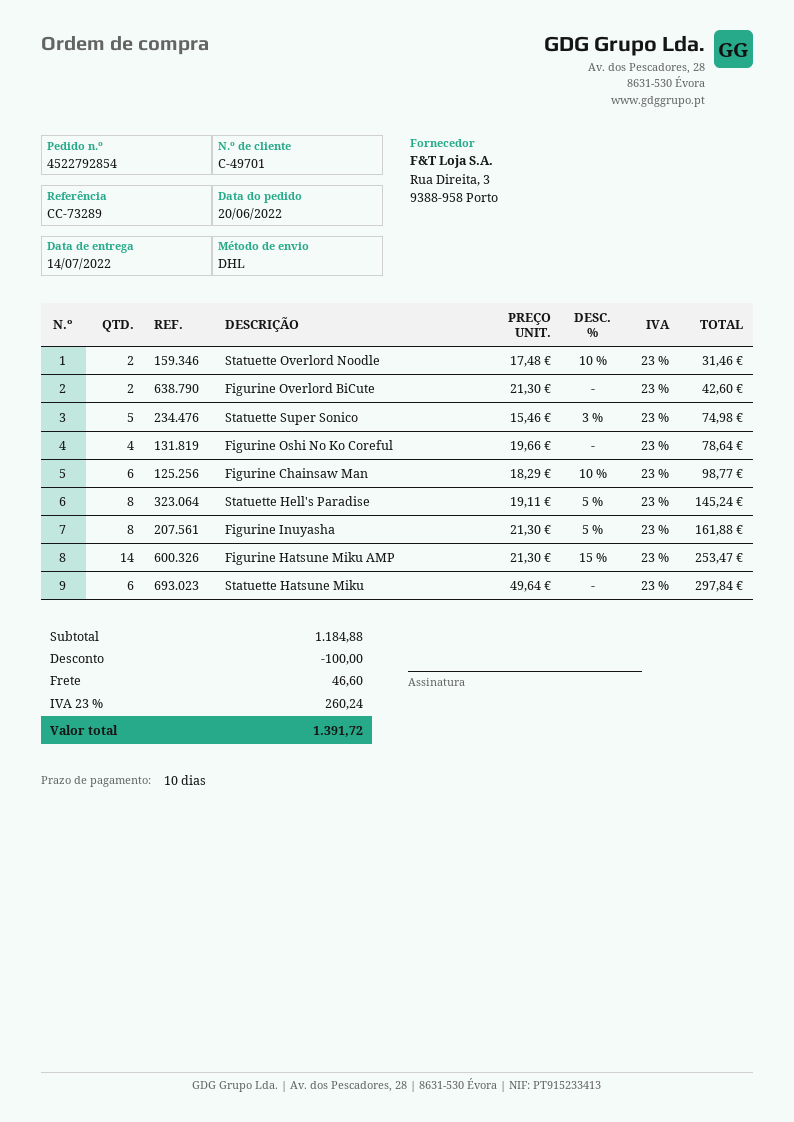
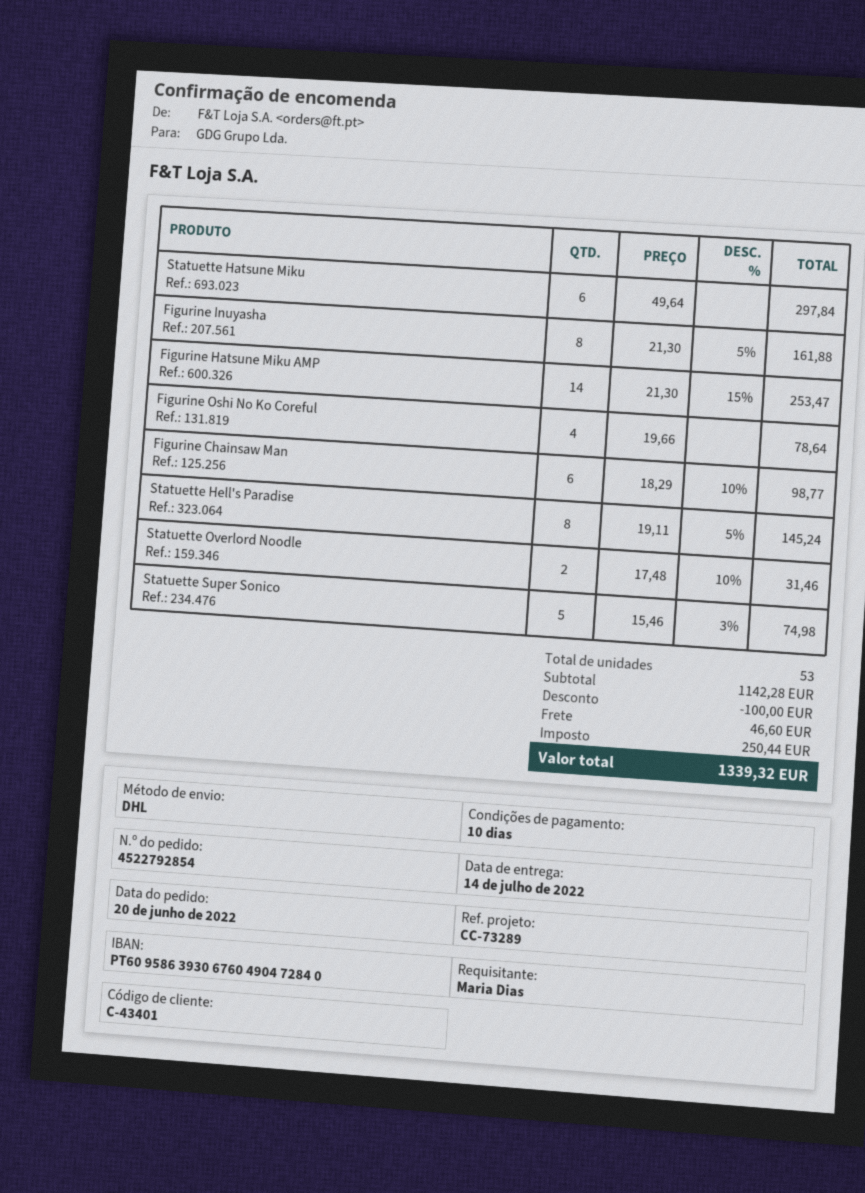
customer number: C-49701 -> C-43401
Figurine Overlord BiCute: 2 x 21.30 = 42.60 -> none
subtotal: 1184.88 -> 1142.28
tax: 260.24 -> 250.44
total: 1391.72 -> 1339.32

